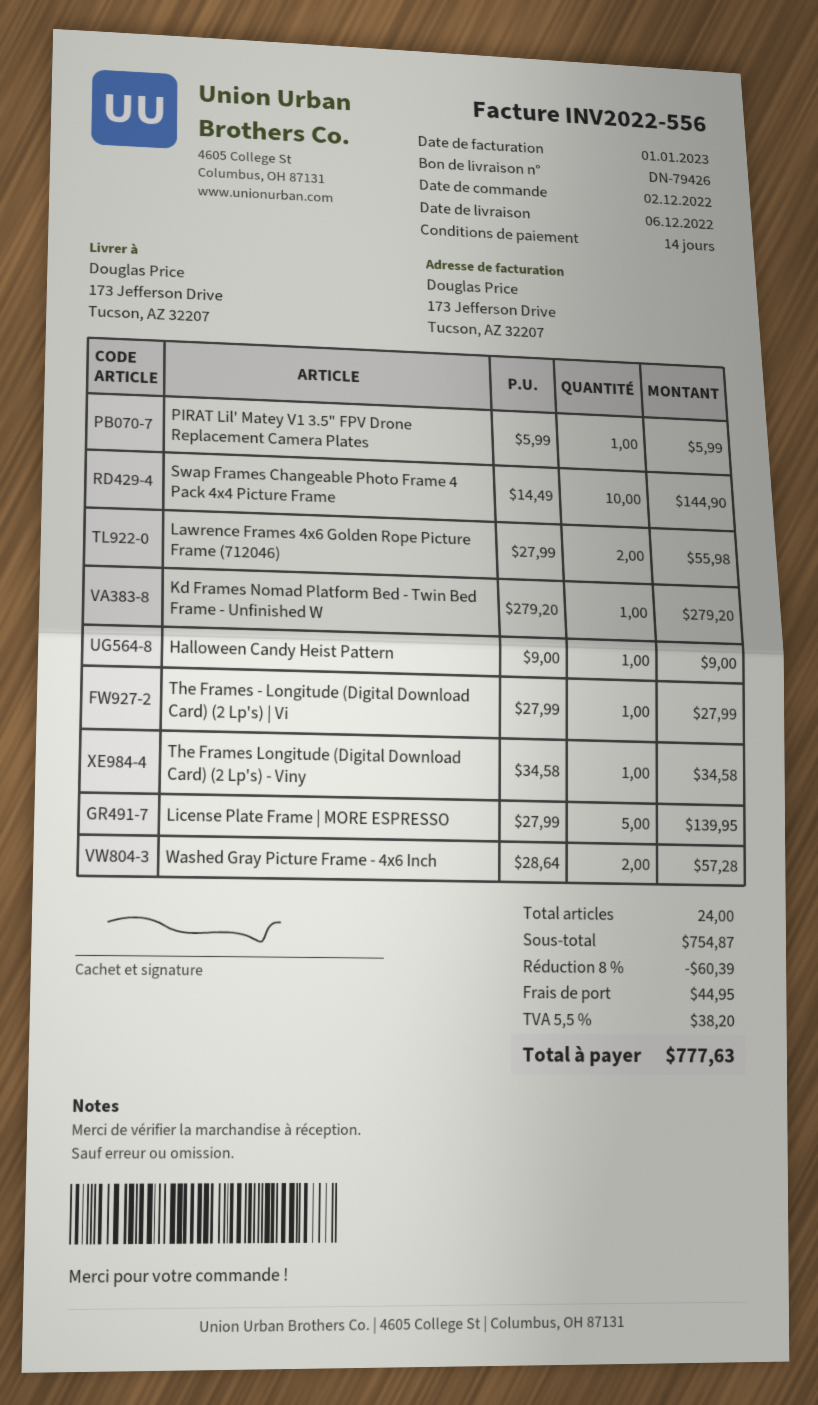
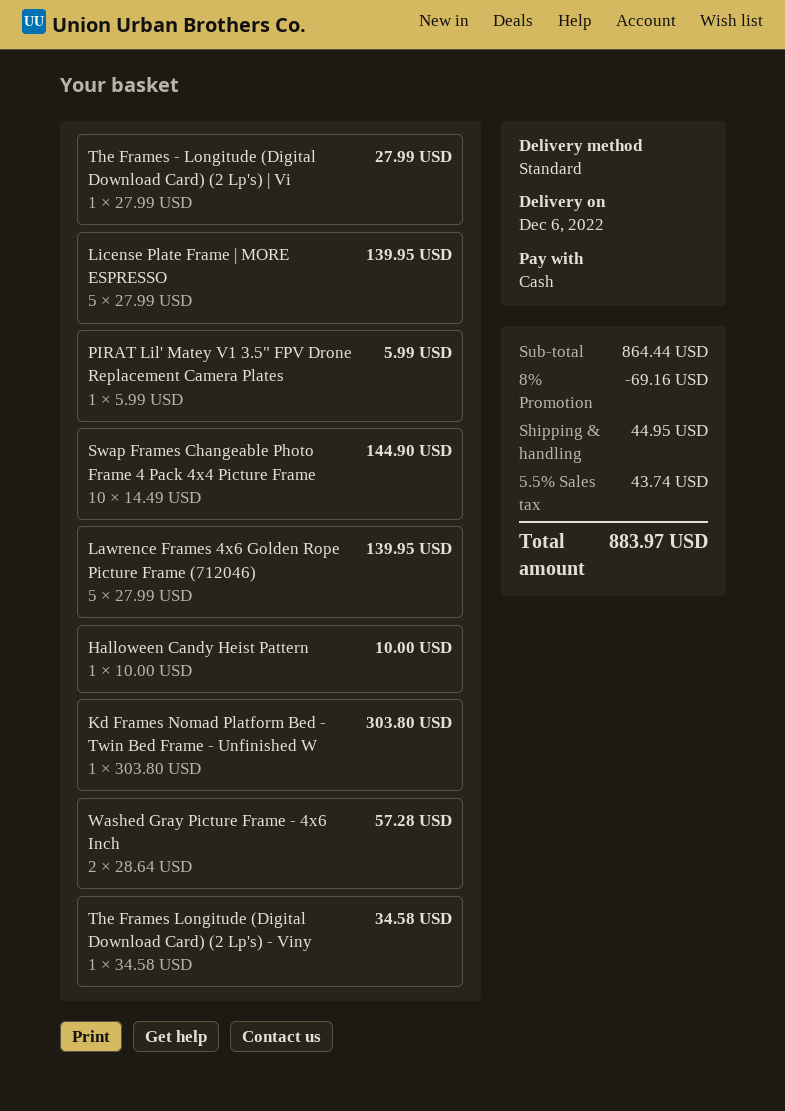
Lawrence Frames 4x6 Golden Rope Picture Frame (712046): 2 x 27.99 = 55.98 -> 5 x 27.99 = 139.95
Kd Frames Nomad Platform Bed - Twin Bed Frame - Unfinished W: 1 x 279.20 = 279.20 -> 1 x 303.80 = 303.80
Halloween Candy Heist Pattern: 1 x 9.00 = 9.00 -> 1 x 10.00 = 10.00
subtotal: 754.87 -> 864.44
discount: 8% = 60.39 -> 8% = 69.16
tax: 5.5% = 38.20 -> 5.5% = 43.74
total: 777.63 -> 883.97

